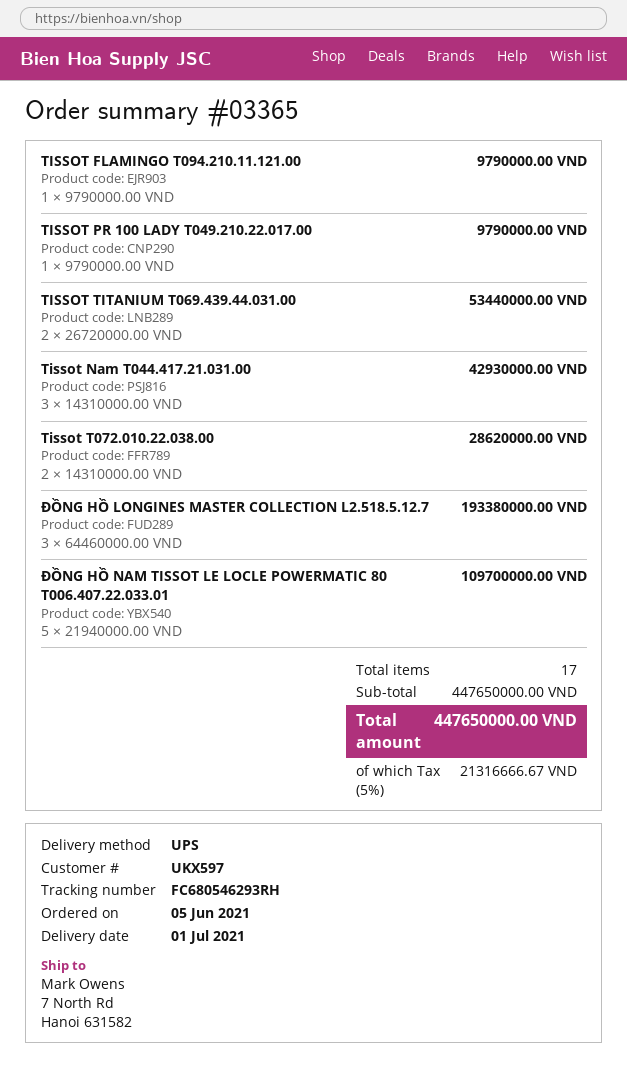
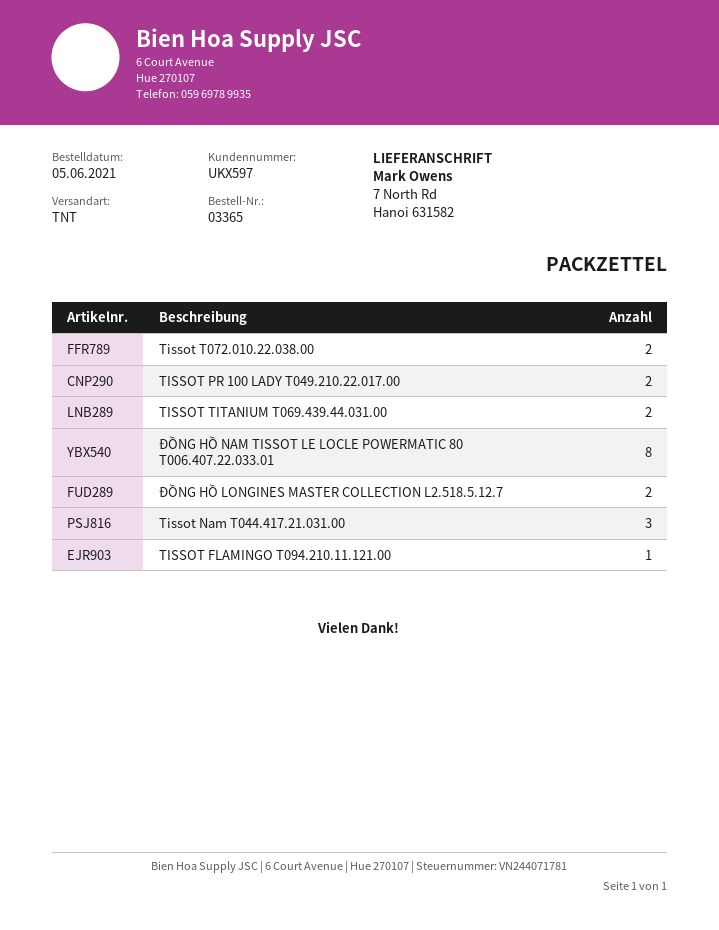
shipping method: UPS -> TNT
TISSOT PR 100 LADY T049.210.22.017.00: 1 -> 2
ĐỒNG HỒ LONGINES MASTER COLLECTION L2.518.5.12.7: 3 -> 2
ĐỒNG HỒ NAM TISSOT LE LOCLE POWERMATIC 80 T006.407.22.033.01: 5 -> 8

